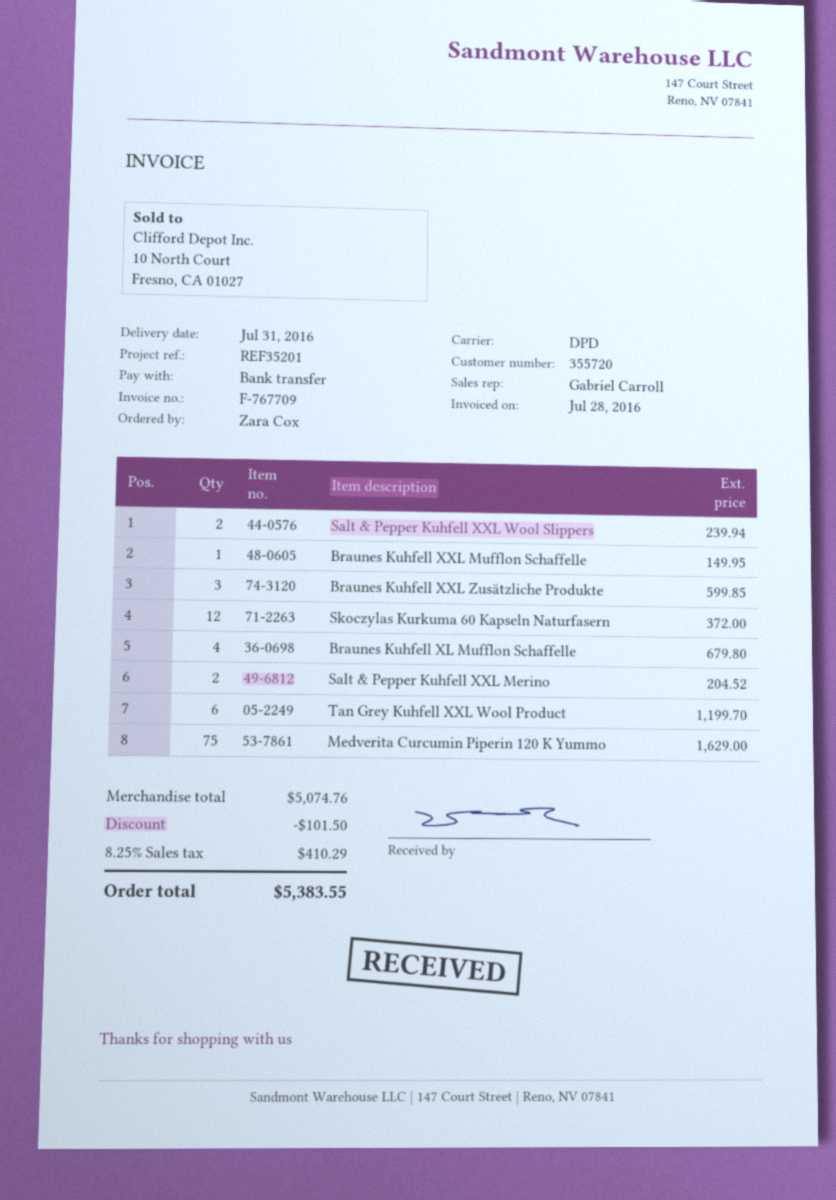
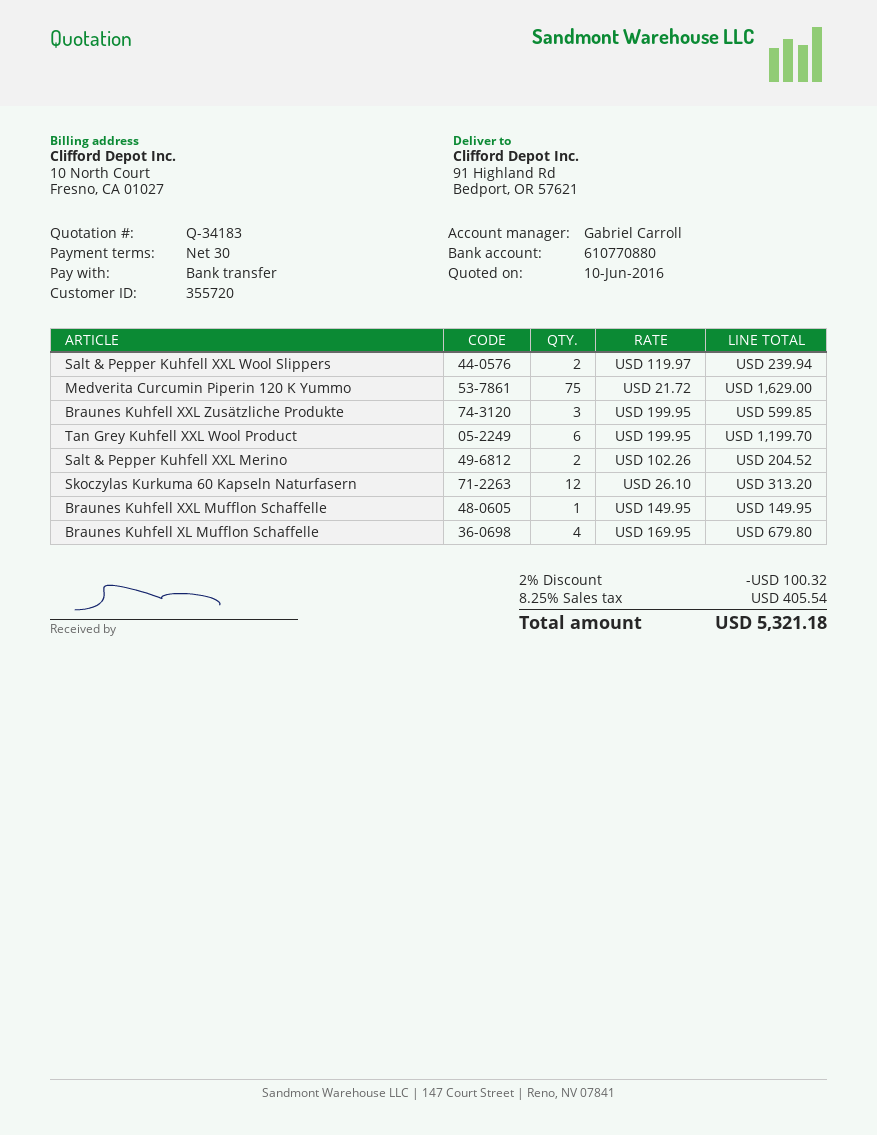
Skoczylas Kurkuma 60 Kapseln Naturfasern: 12 for 372.00 -> 12 for 313.20
discount: 101.50 -> 100.32
tax: 8.25% = 410.29 -> 8.25% = 405.54
total: 5383.55 -> 5321.18

